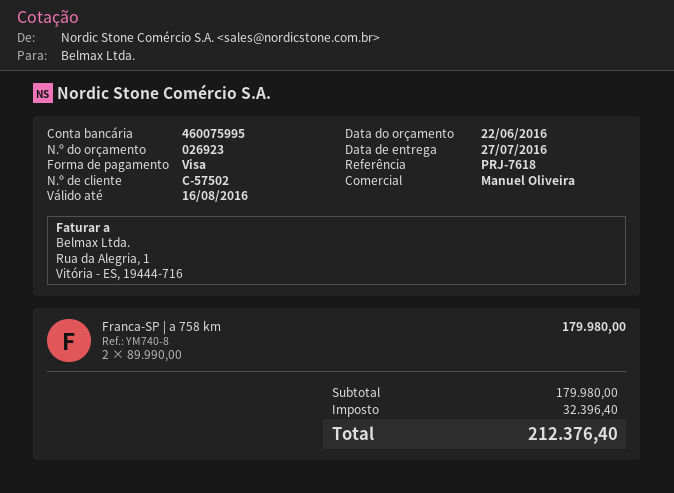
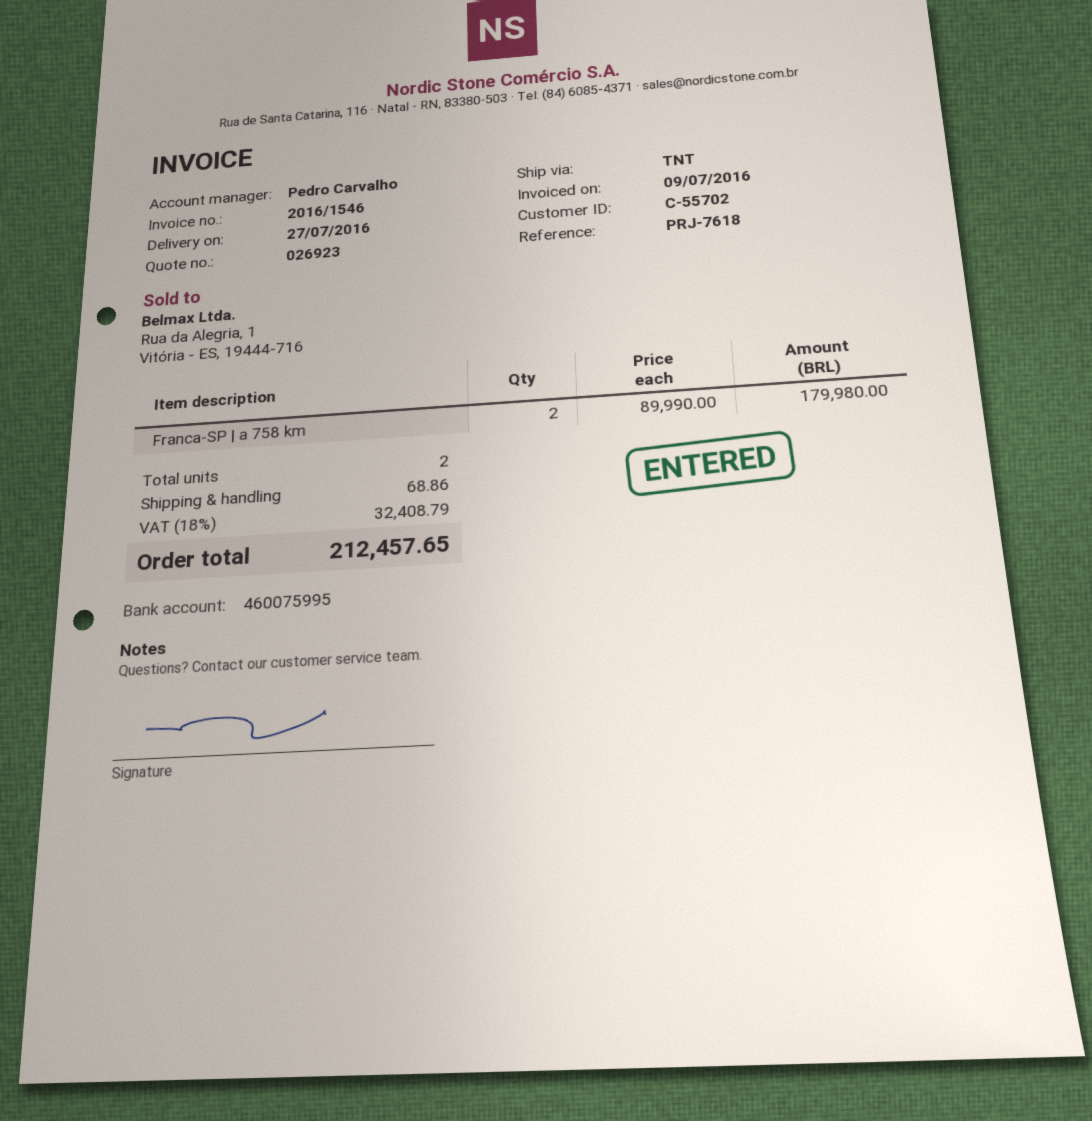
customer number: C-57502 -> C-55702
sales rep: Manuel Oliveira -> Pedro Carvalho
shipping: none -> 68.86
tax: 32396.40 -> 32408.79
total: 212376.40 -> 212457.65

